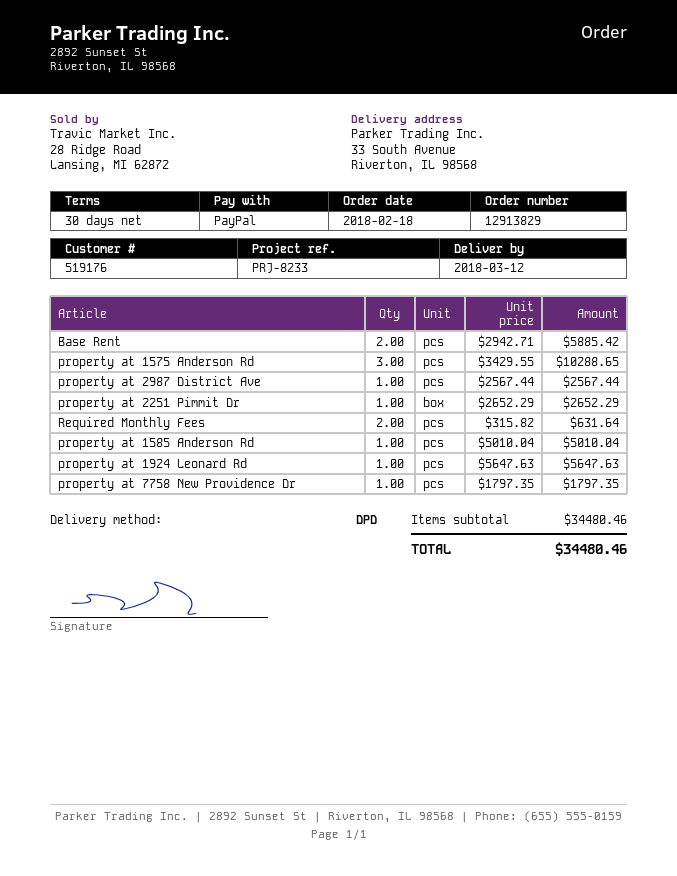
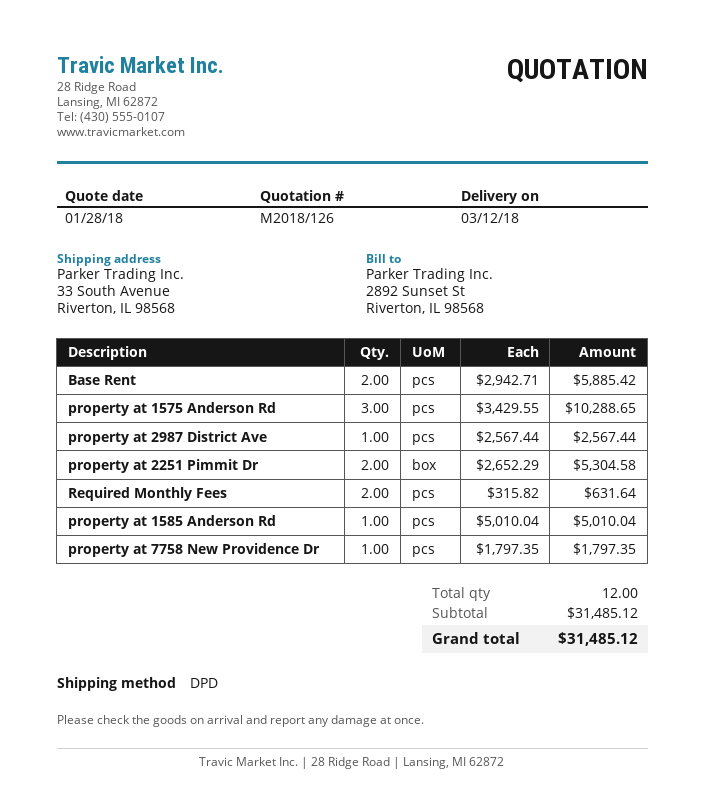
property at 2251 Pimmit Dr: 1 x 2652.29 = 2652.29 -> 2 x 2652.29 = 5304.58
property at 1924 Leonard Rd: 1 x 5647.63 = 5647.63 -> none
subtotal: 34480.46 -> 31485.12
total: 34480.46 -> 31485.12

